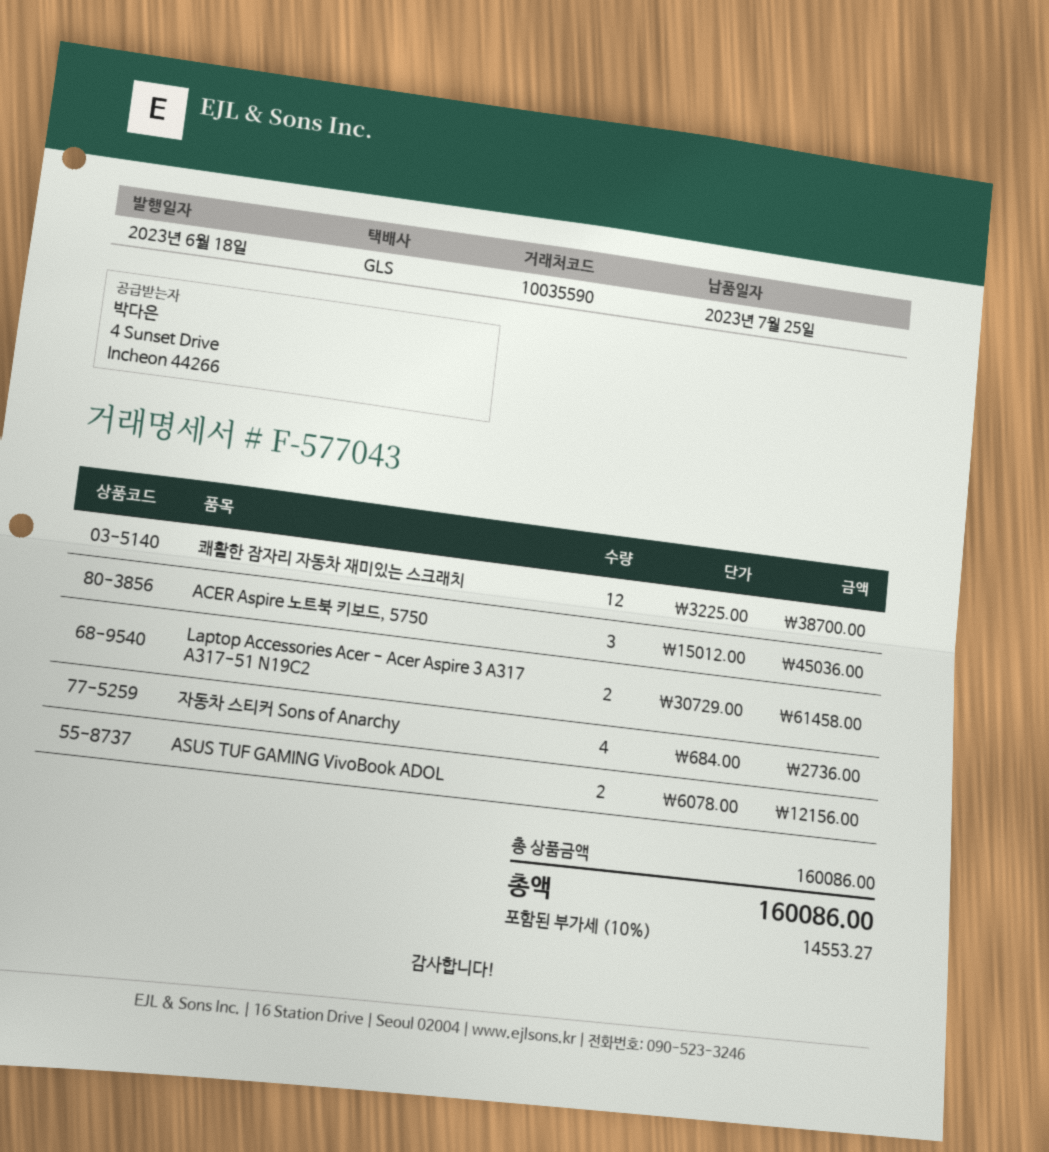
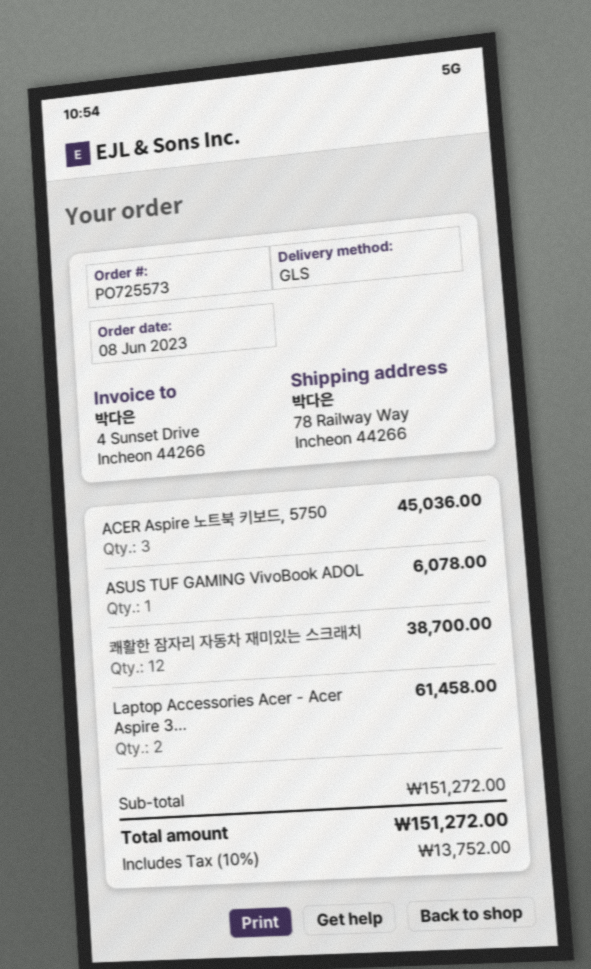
자동차 스티커 Sons of Anarchy: 4 for 2736.00 -> none
ASUS TUF GAMING VivoBook ADOL: 2 for 12156.00 -> 1 for 6078.00
subtotal: 160086.00 -> 151272.00
tax: 10% = 14553.27 -> 10% = 13752.00
total: 160086.00 -> 151272.00

